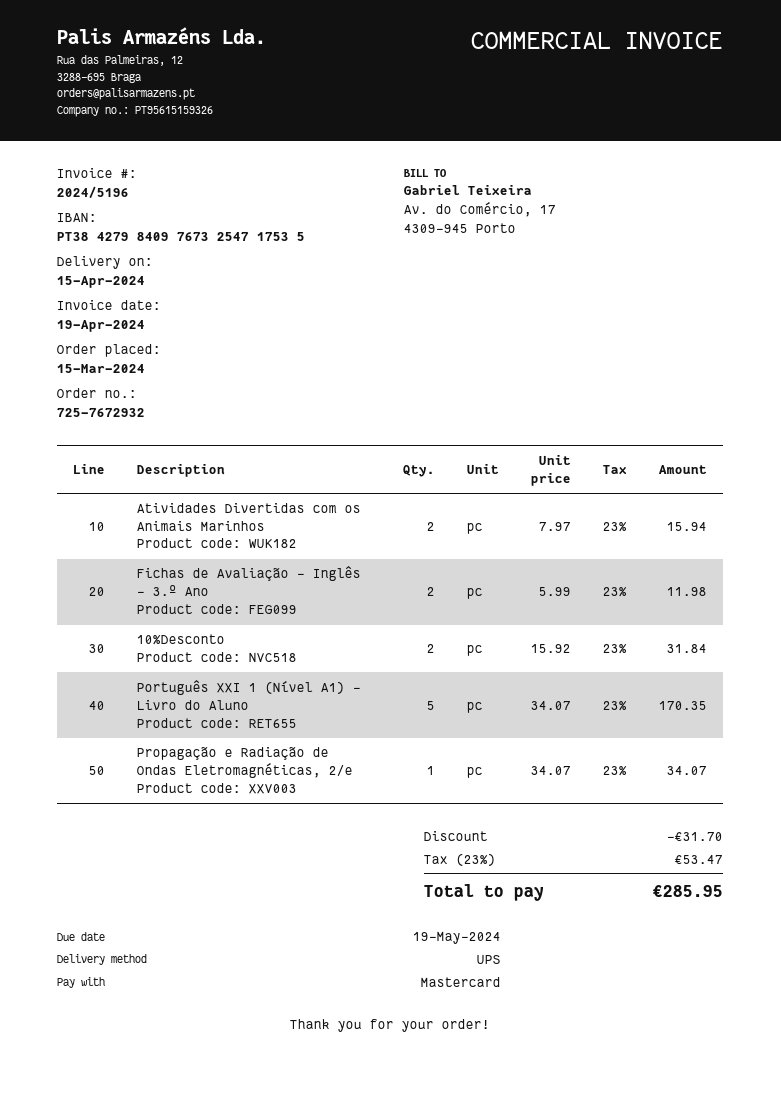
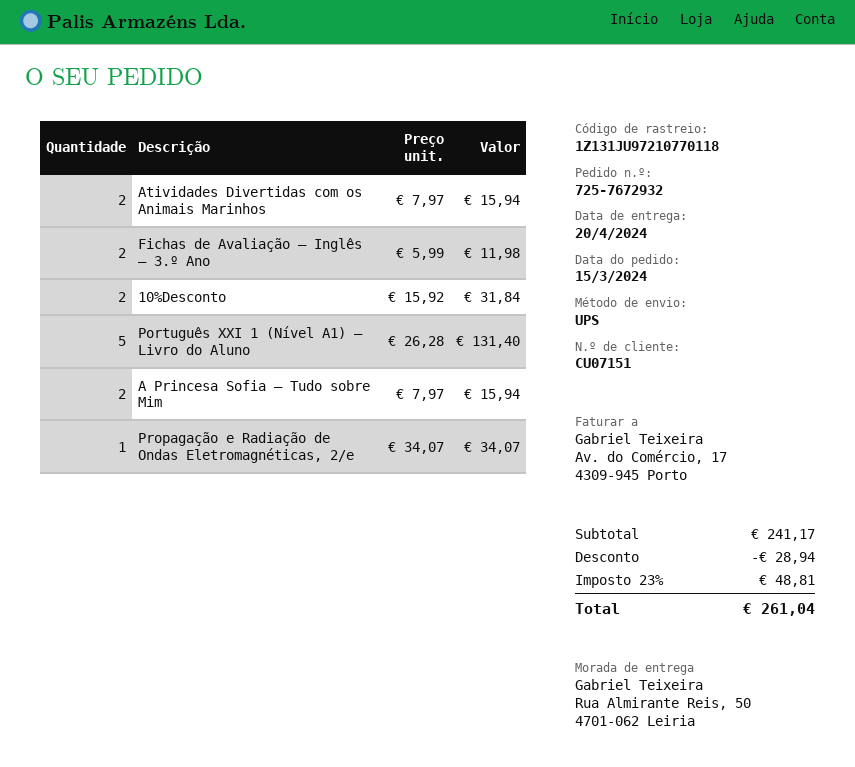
delivery date: 2024-04-15 -> 2024-04-20
Português XXI 1 (Nível A1) – Livro do Aluno: 5 x 34.07 = 170.35 -> 5 x 26.28 = 131.40
A Princesa Sofia – Tudo sobre Mim: none -> 2 x 7.97 = 15.94
discount: 31.70 -> 28.94
tax: 23% = 53.47 -> 23% = 48.81
total: 285.95 -> 261.04

